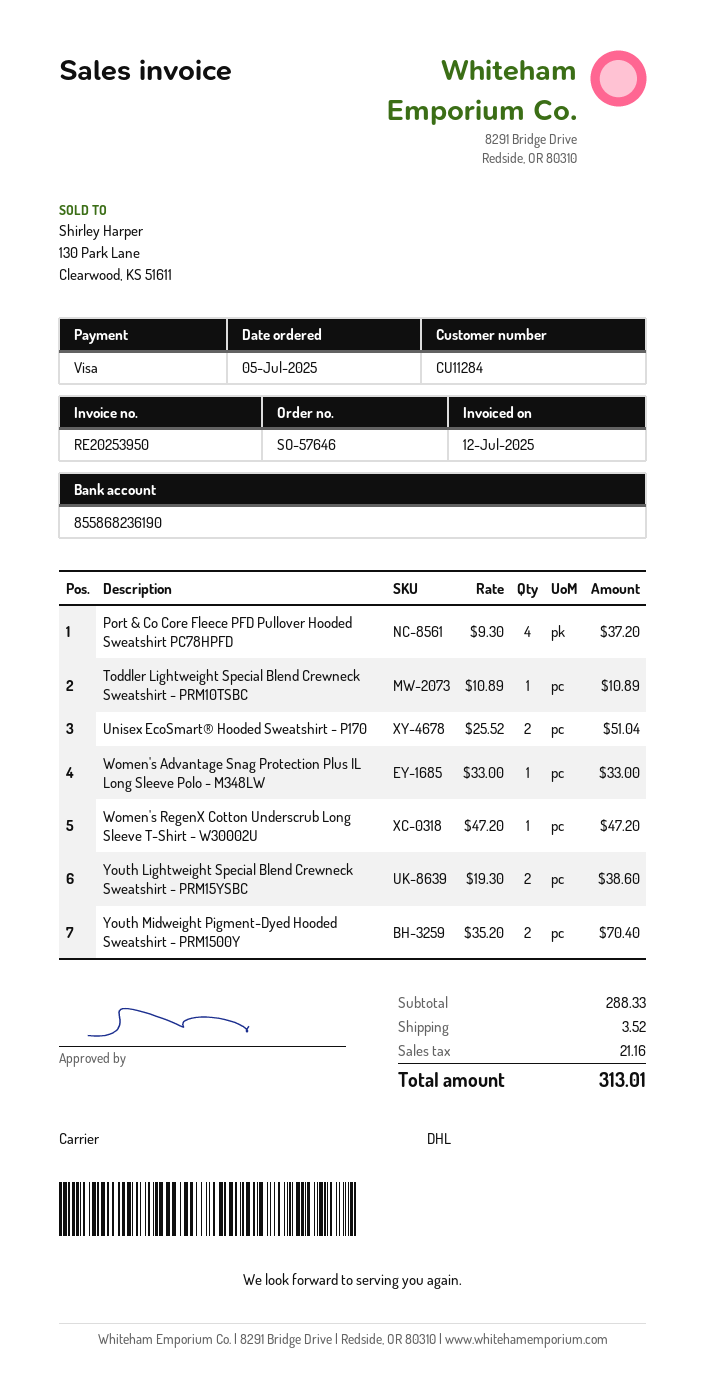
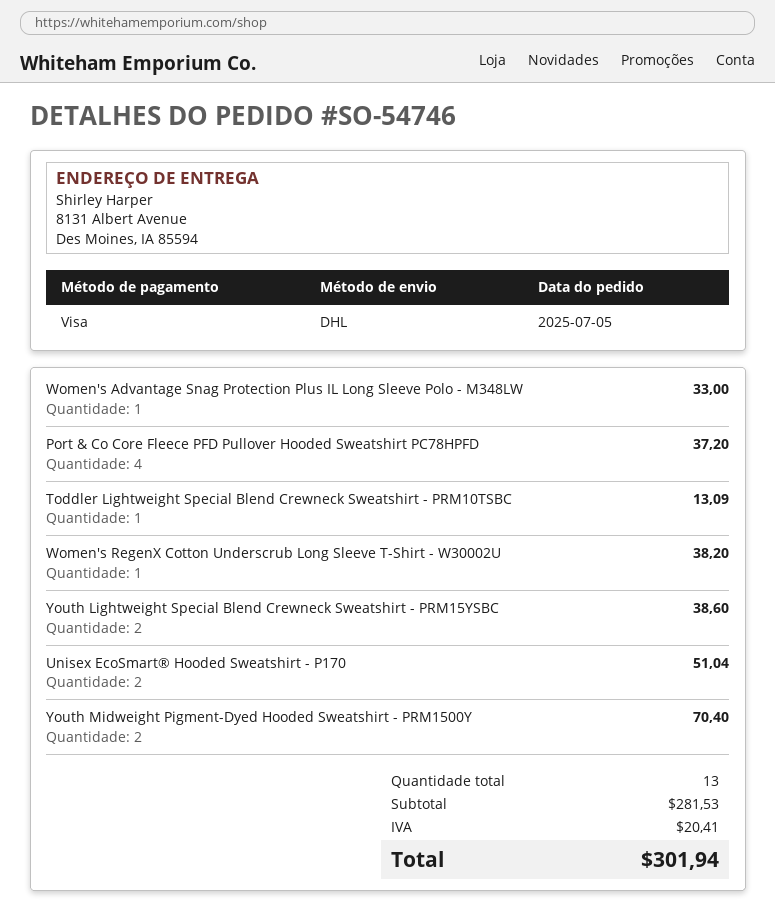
order number: SO-57646 -> SO-54746
Toddler Lightweight Special Blend Crewneck Sweatshirt - PRM10TSBC: 1 for 10.89 -> 1 for 13.09
Women's RegenX Cotton Underscrub Long Sleeve T-Shirt - W30002U: 1 for 47.20 -> 1 for 38.20
subtotal: 288.33 -> 281.53
shipping: 3.52 -> none
tax: 21.16 -> 20.41
total: 313.01 -> 301.94

